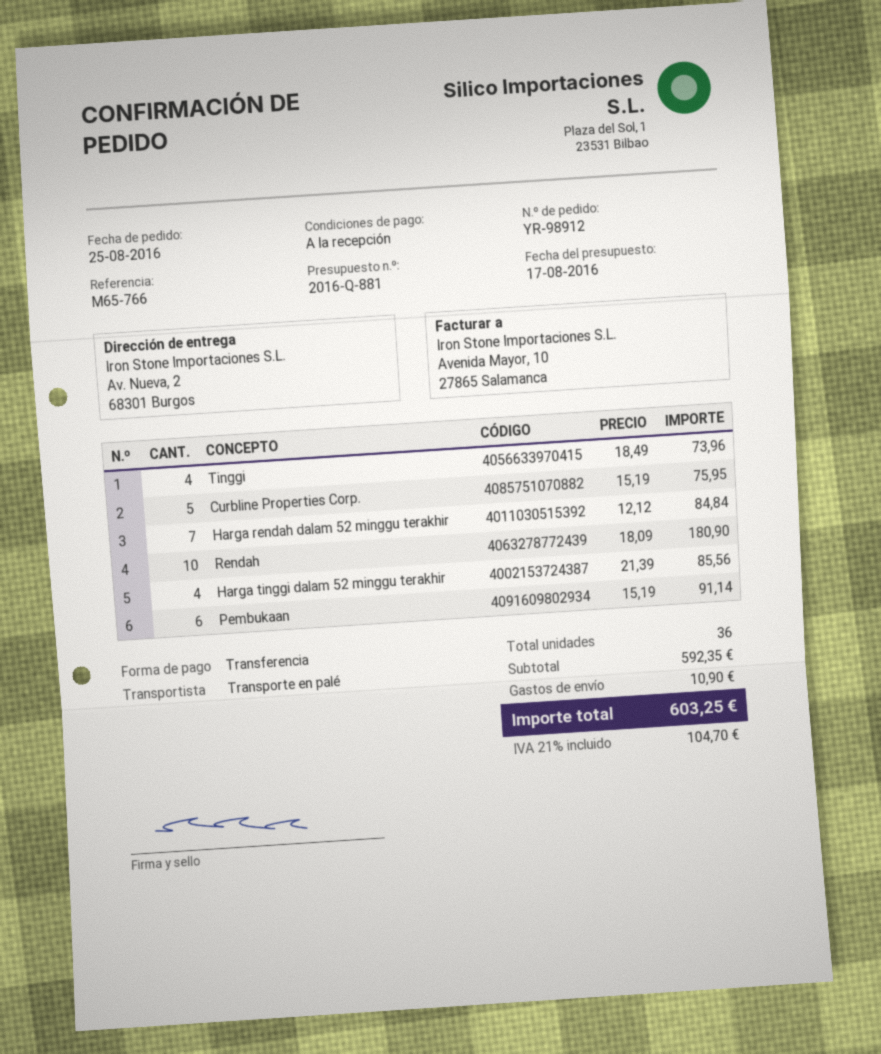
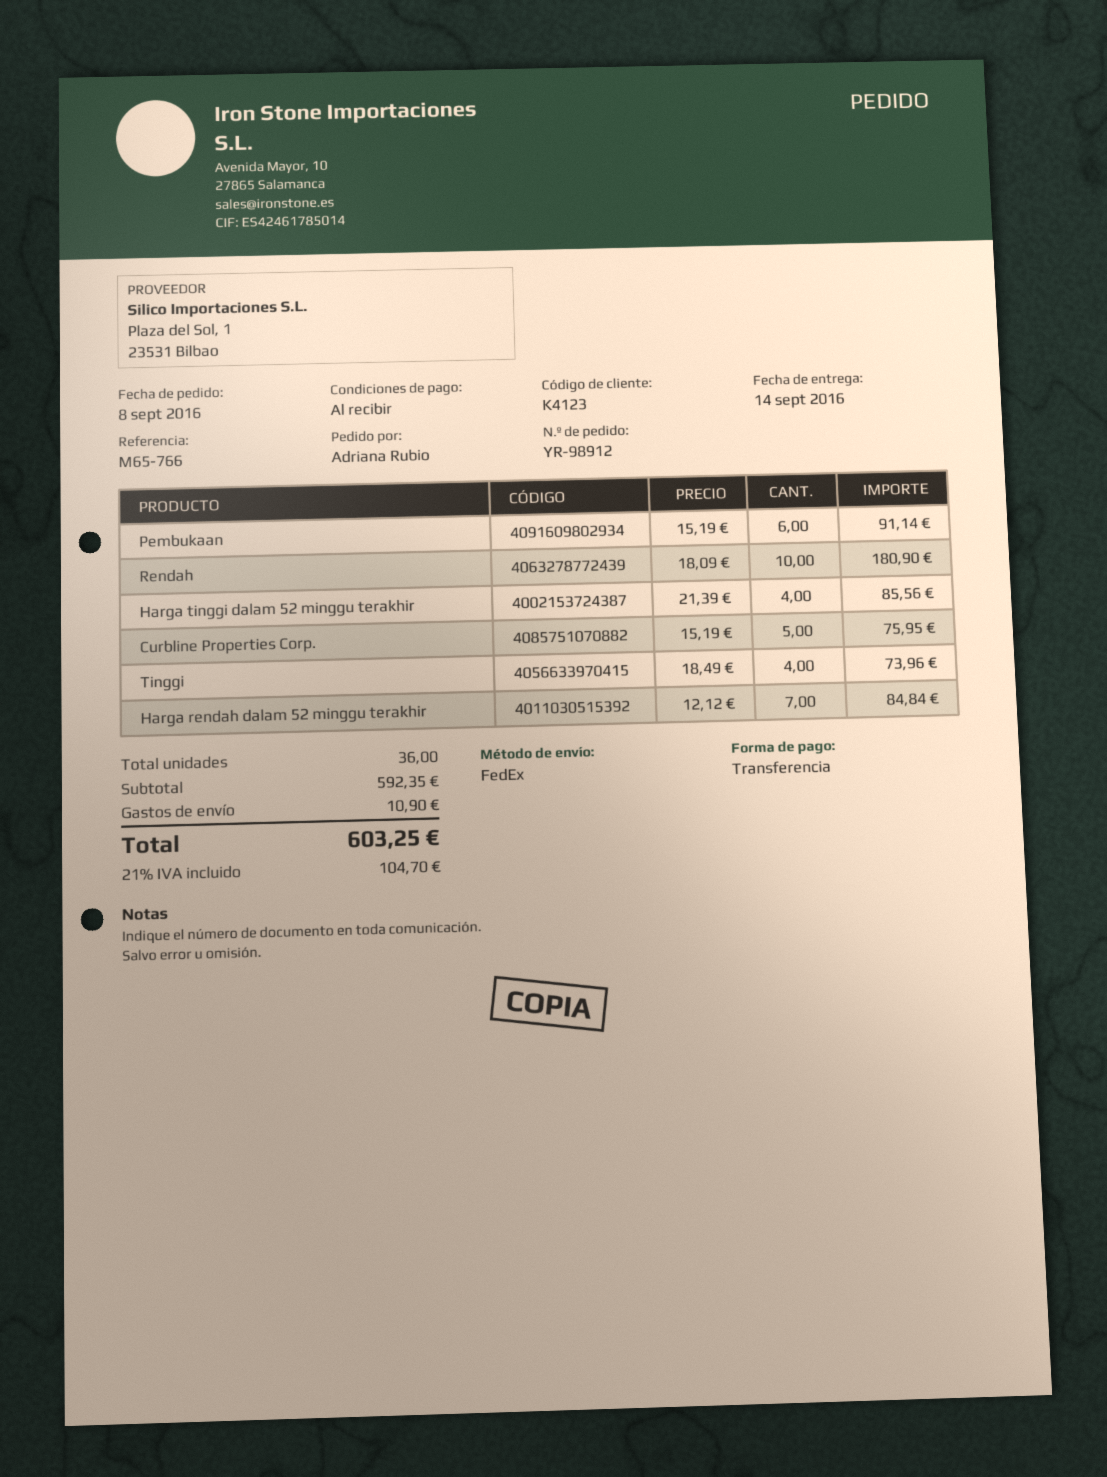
order date: 2016-08-25 -> 2016-09-08
shipping method: pallet freight -> FedEx

